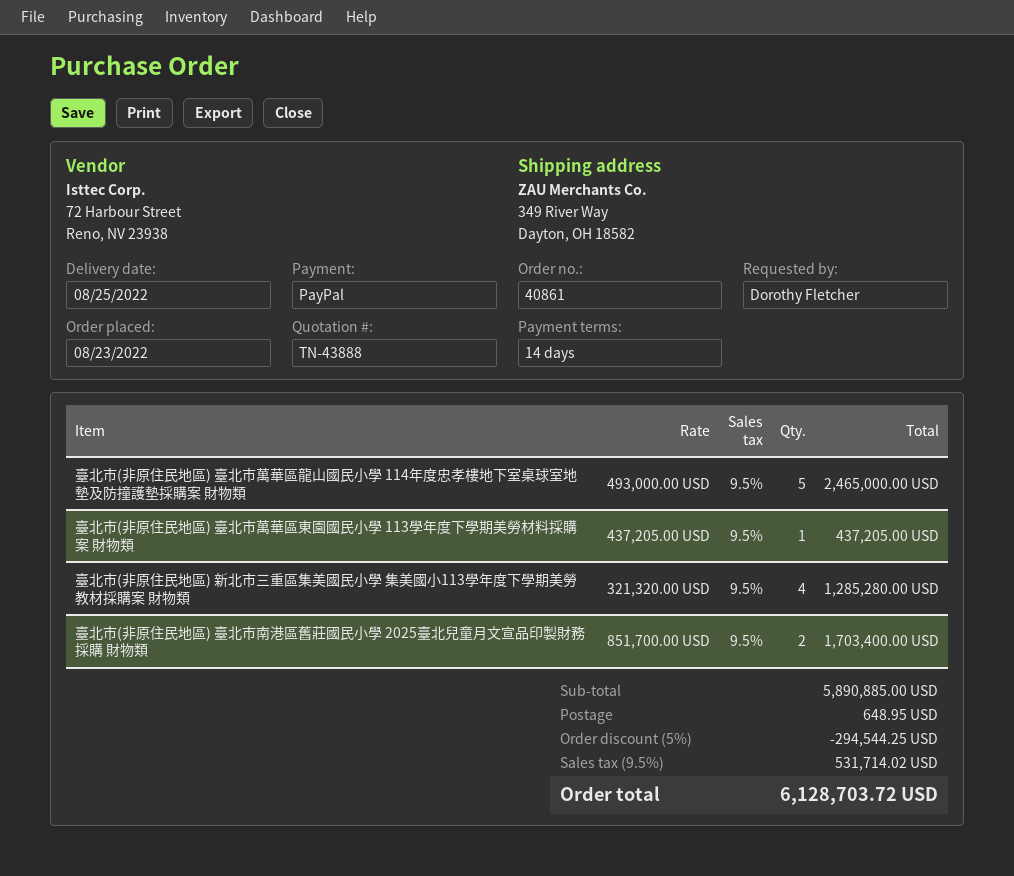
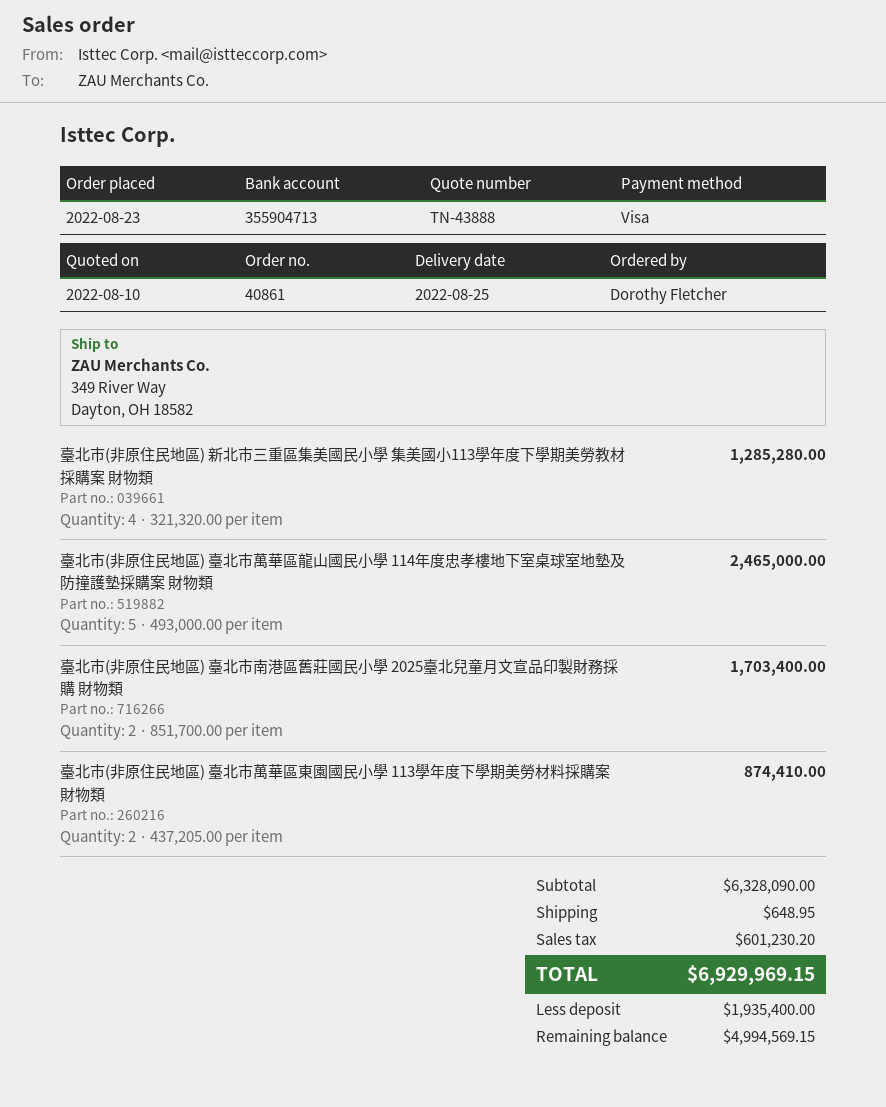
payment method: PayPal -> Visa
臺北市(非原住民地區) 臺北市萬華區東園國民小學 113學年度下學期美勞材料採購案 財物類: 1 x 437205.00 = 437205.00 -> 2 x 437205.00 = 874410.00
subtotal: 5890885.00 -> 6328090.00
discount: 5% = 294544.25 -> none
tax: 531714.02 -> 601230.20
total: 6128703.72 -> 6929969.15

